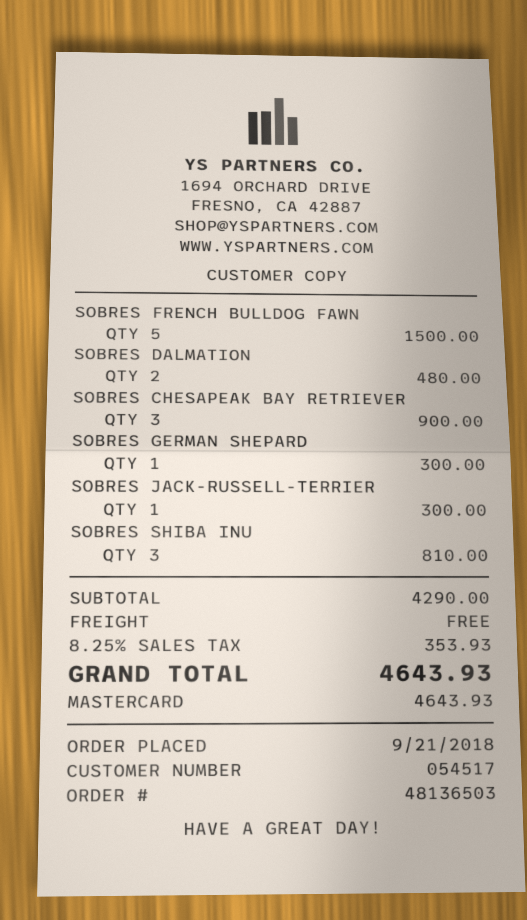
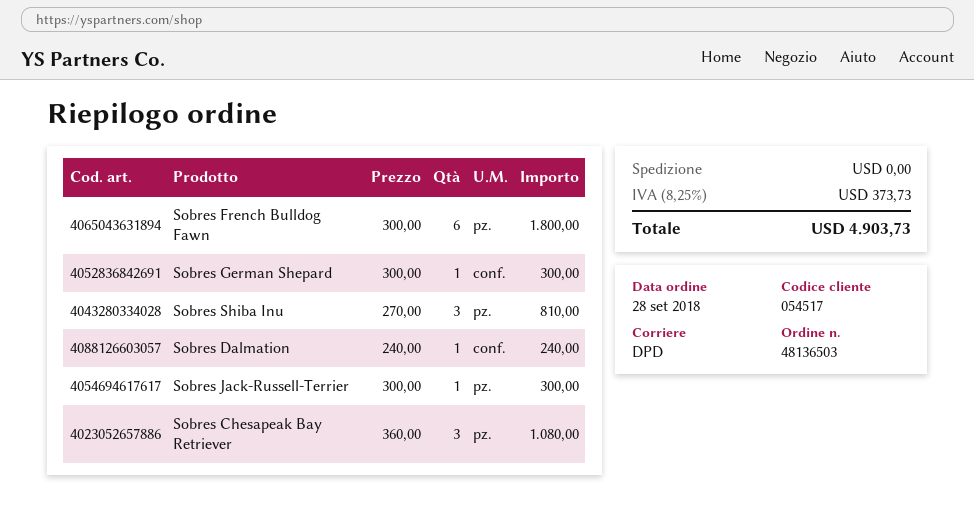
order date: 2018-09-21 -> 2018-09-28
SOBRES FRENCH BULLDOG FAWN: 5 for 1500.00 -> 6 for 1800.00
SOBRES DALMATION: 2 for 480.00 -> 1 for 240.00
SOBRES CHESAPEAK BAY RETRIEVER: 3 for 900.00 -> 3 for 1080.00
tax: 8.25% = 353.93 -> 8.25% = 373.73
total: 4643.93 -> 4903.73

